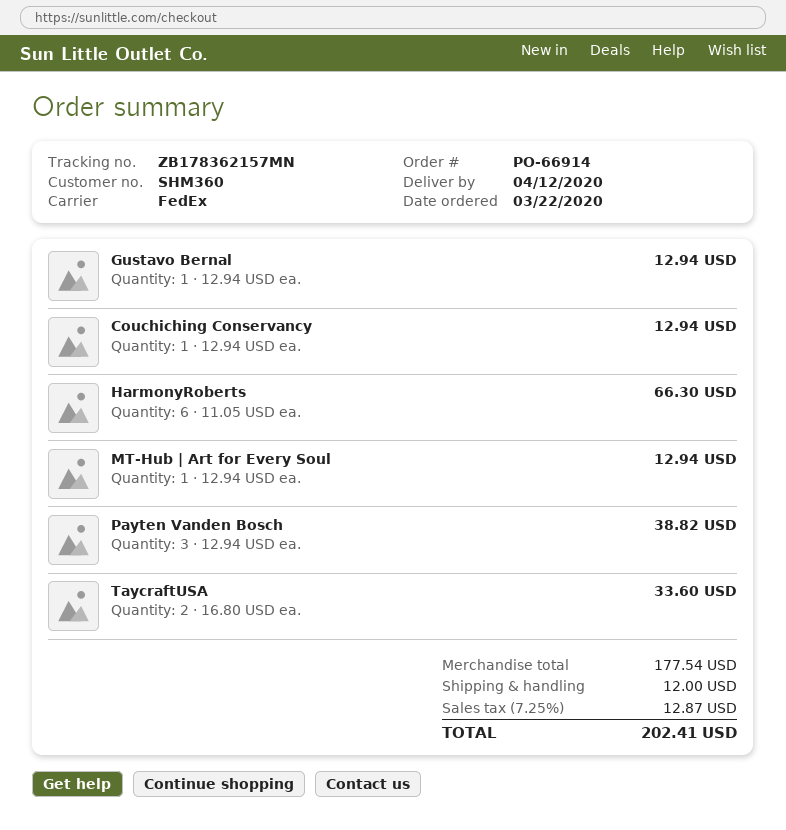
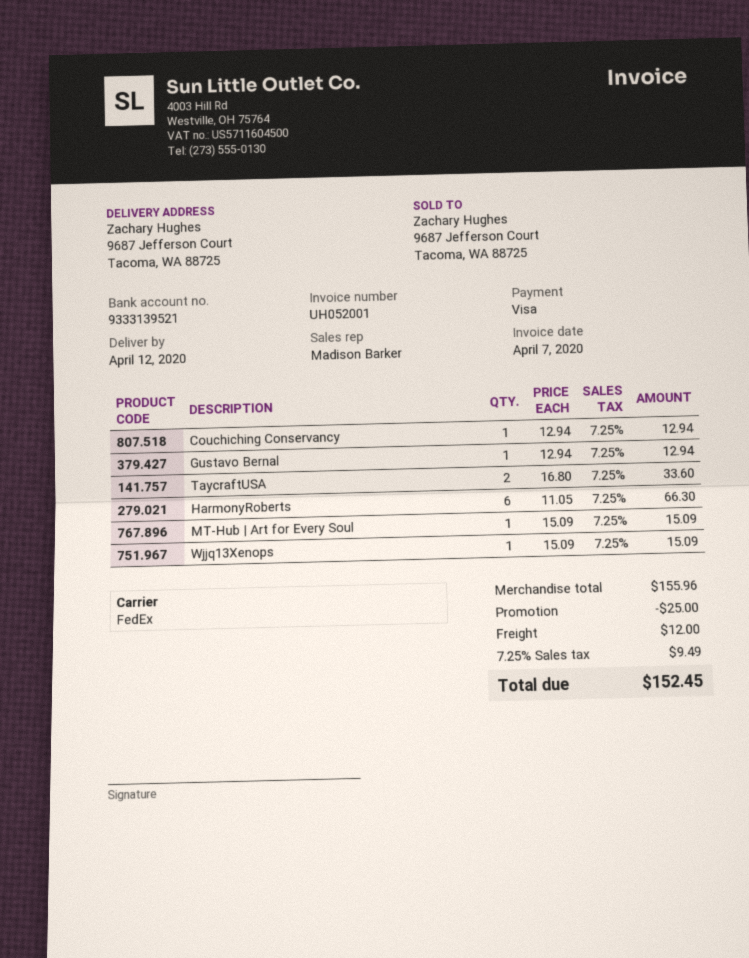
MT-Hub | Art for Every Soul: 1 x 12.94 = 12.94 -> 1 x 15.09 = 15.09
Payten Vanden Bosch: 3 x 12.94 = 38.82 -> none
Wjjq13Xenops: none -> 1 x 15.09 = 15.09
subtotal: 177.54 -> 155.96
discount: none -> 25.00
tax: 7.25% = 12.87 -> 7.25% = 9.49
total: 202.41 -> 152.45

